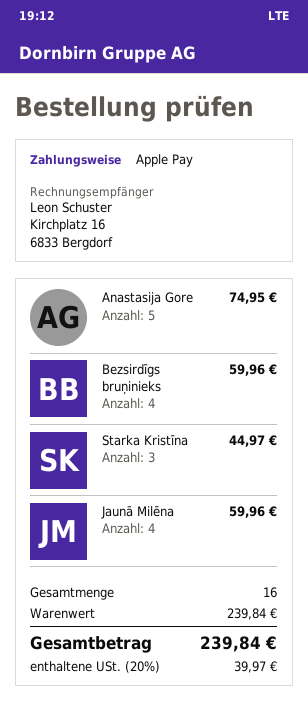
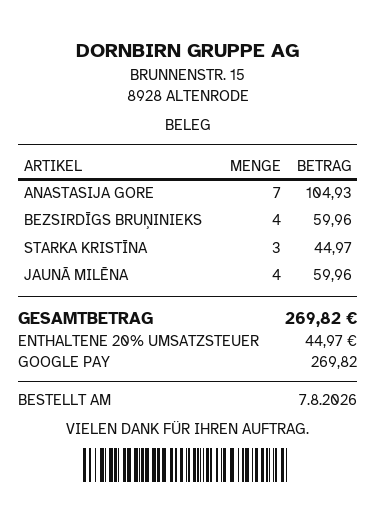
payment method: Apple Pay -> Google Pay
Anastasija Gore: 5 for 74.95 -> 7 for 104.93
tax: 20% = 39.97 -> 20% = 44.97
total: 239.84 -> 269.82

